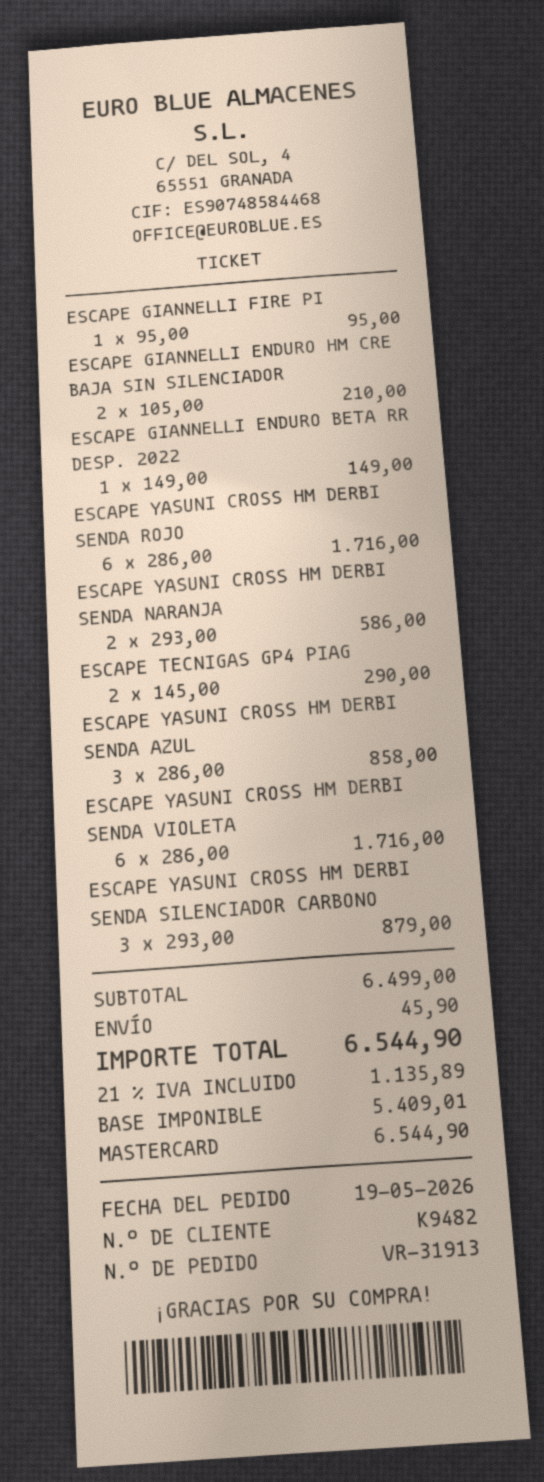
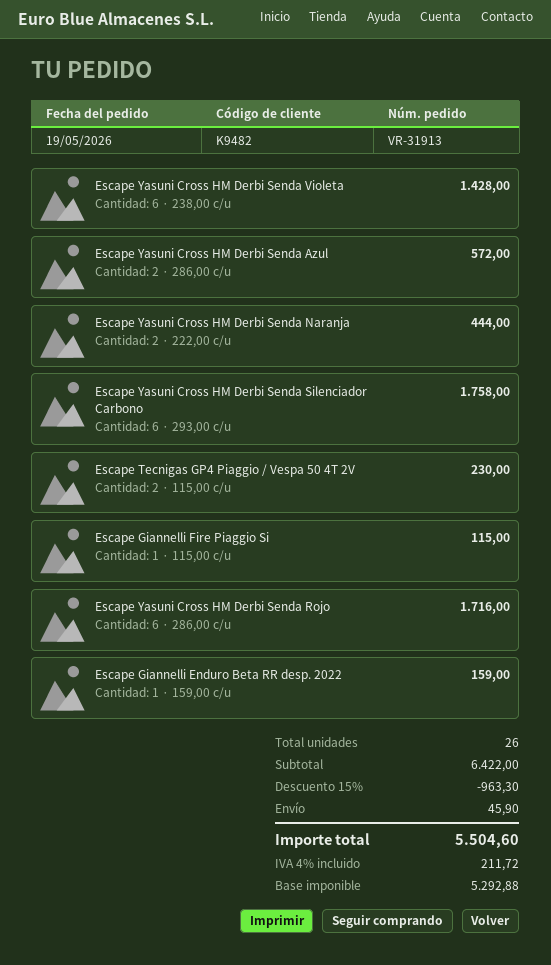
ESCAPE GIANNELLI FIRE PI: 1 x 95.00 = 95.00 -> 1 x 115.00 = 115.00
ESCAPE GIANNELLI ENDURO HM CRE BAJA SIN SILENCIADOR: 2 x 105.00 = 210.00 -> none
ESCAPE GIANNELLI ENDURO BETA RR DESP. 2022: 1 x 149.00 = 149.00 -> 1 x 159.00 = 159.00
ESCAPE YASUNI CROSS HM DERBI SENDA NARANJA: 2 x 293.00 = 586.00 -> 2 x 222.00 = 444.00
ESCAPE TECNIGAS GP4 PIAG: 2 x 145.00 = 290.00 -> 2 x 115.00 = 230.00
ESCAPE YASUNI CROSS HM DERBI SENDA AZUL: 3 x 286.00 = 858.00 -> 2 x 286.00 = 572.00
ESCAPE YASUNI CROSS HM DERBI SENDA VIOLETA: 6 x 286.00 = 1716.00 -> 6 x 238.00 = 1428.00
ESCAPE YASUNI CROSS HM DERBI SENDA SILENCIADOR CARBONO: 3 x 293.00 = 879.00 -> 6 x 293.00 = 1758.00
subtotal: 6499.00 -> 6422.00
discount: none -> 15% = 963.30
net: 5409.01 -> 5292.88
tax: 21% = 1135.89 -> 4% = 211.72
total: 6544.90 -> 5504.60

